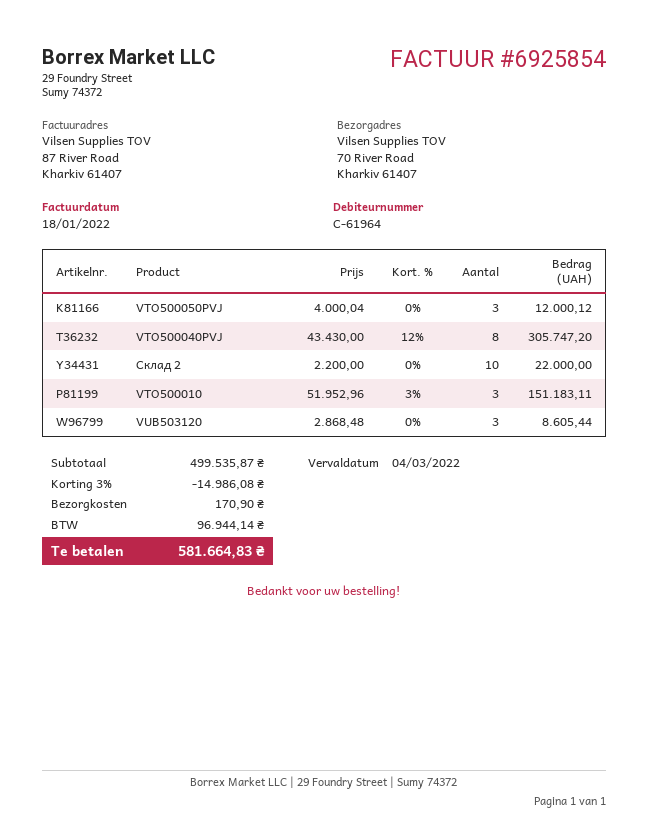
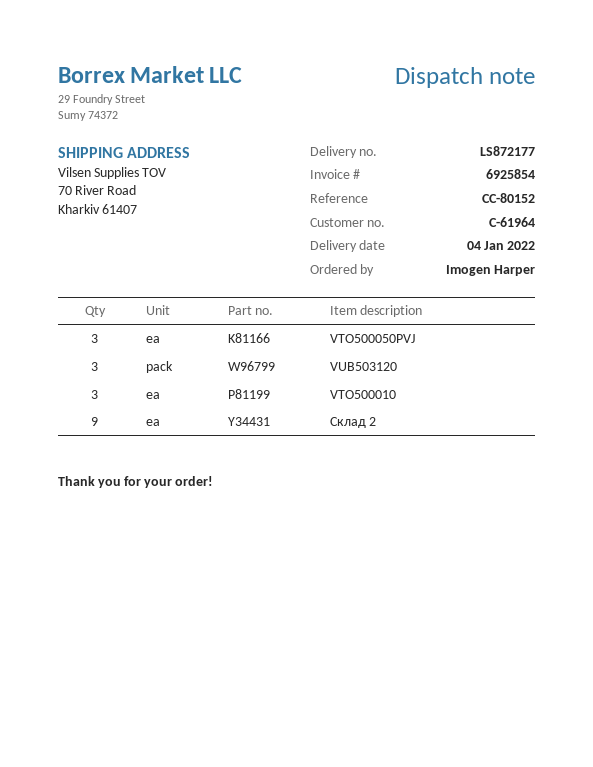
VTO500040PVJ: 8 -> none
Склад 2: 10 -> 9

